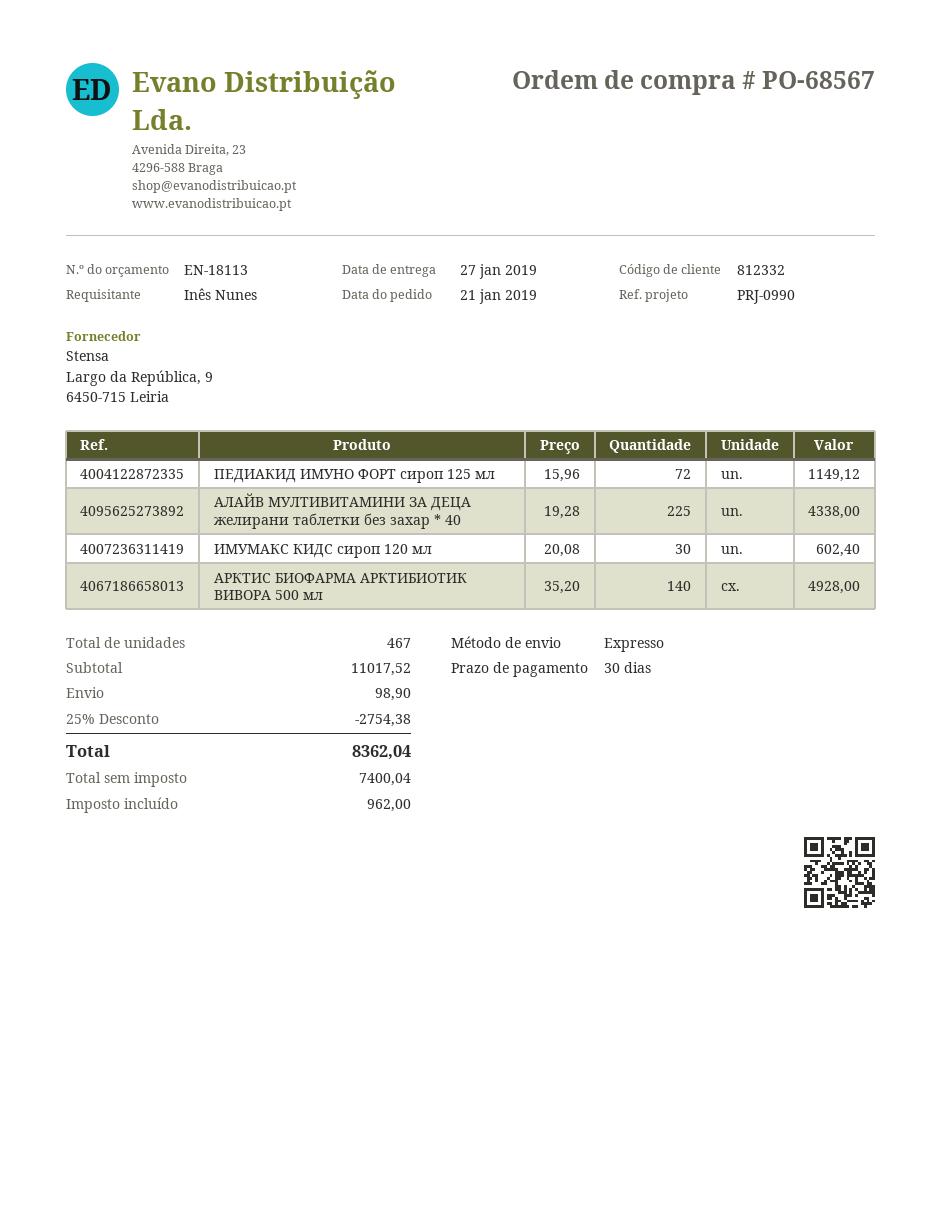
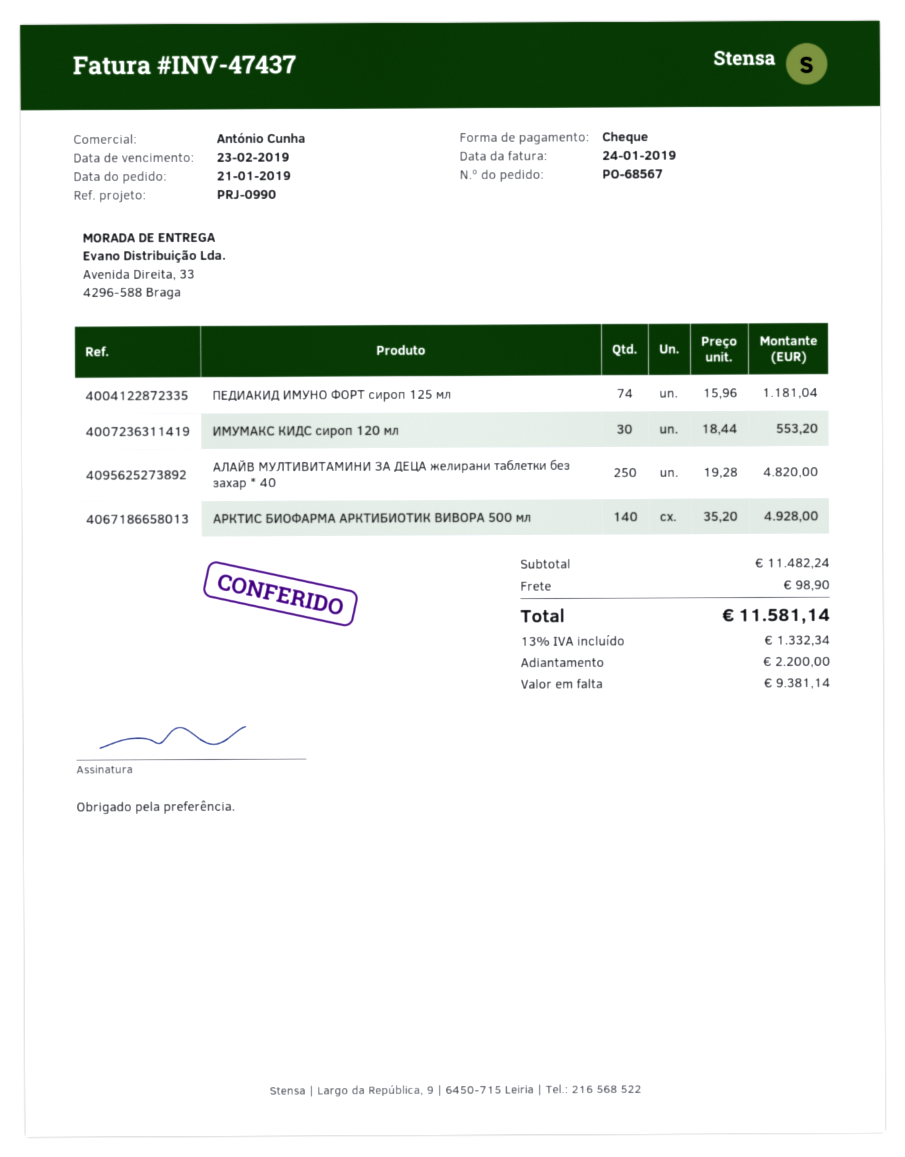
ПЕДИАКИД ИМУНО ФОРТ сироп 125 мл: 72 x 15.96 = 1149.12 -> 74 x 15.96 = 1181.04
АЛАЙВ МУЛТИВИТАМИНИ ЗА ДЕЦА желирани таблетки без захар * 40: 225 x 19.28 = 4338.00 -> 250 x 19.28 = 4820.00
ИМУМАКС КИДС сироп 120 мл: 30 x 20.08 = 602.40 -> 30 x 18.44 = 553.20
subtotal: 11017.52 -> 11482.24
discount: 25% = 2754.38 -> none
tax: 962.00 -> 1332.34
total: 8362.04 -> 11581.14

